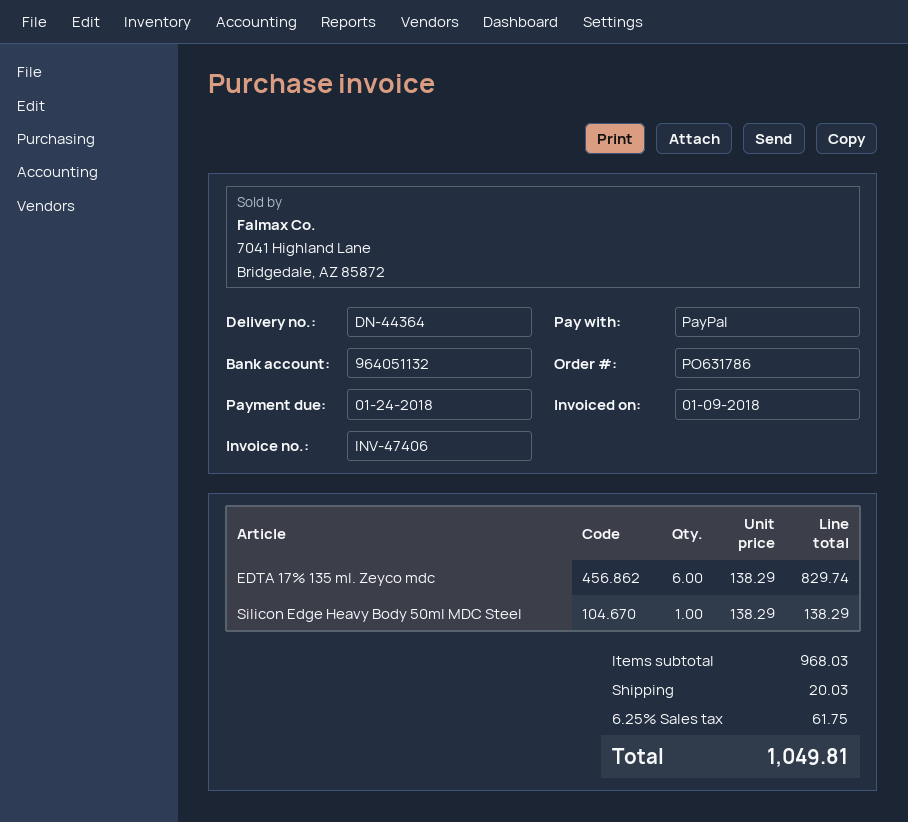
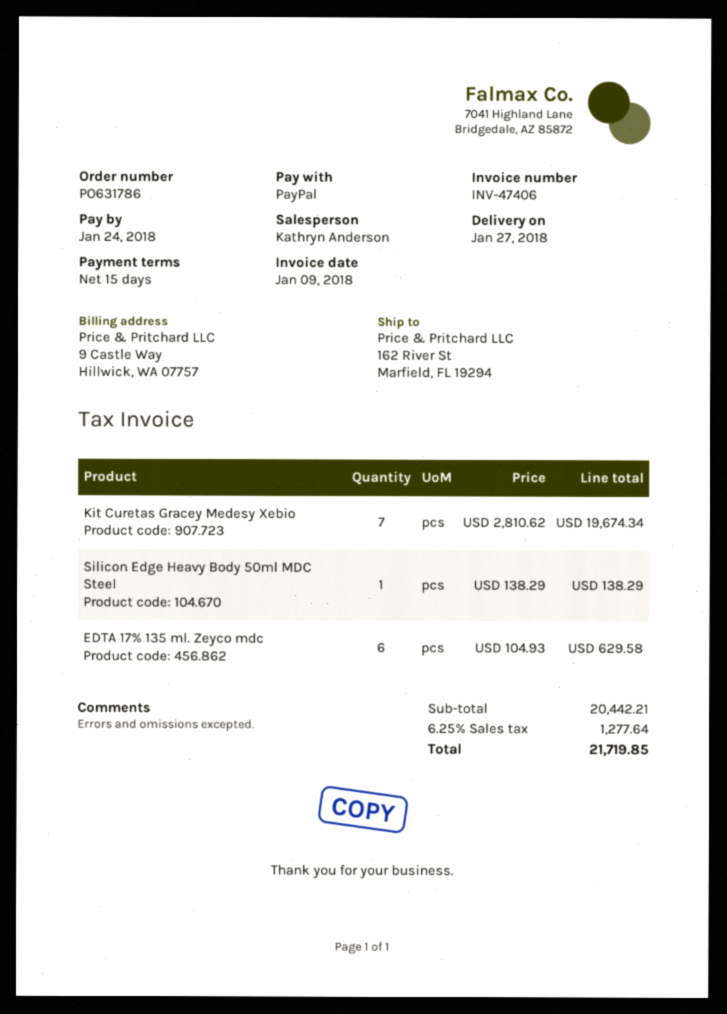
EDTA 17% 135 ml. Zeyco mdc: 6 x 138.29 = 829.74 -> 6 x 104.93 = 629.58
Kit Curetas Gracey Medesy Xebio: none -> 7 x 2810.62 = 19674.34
subtotal: 968.03 -> 20442.21
shipping: 20.03 -> none
tax: 6.25% = 61.75 -> 6.25% = 1277.64
total: 1049.81 -> 21719.85

